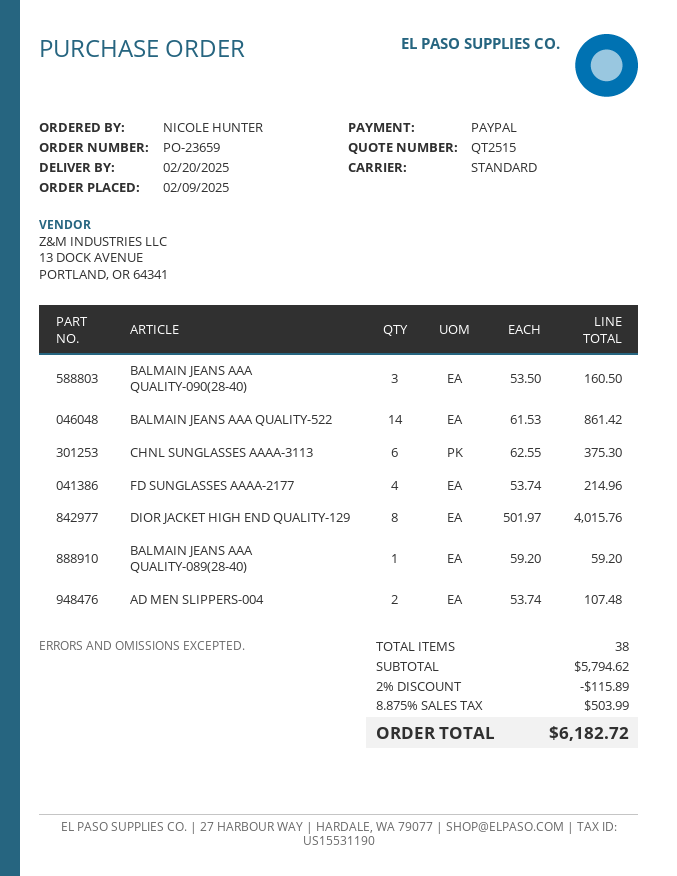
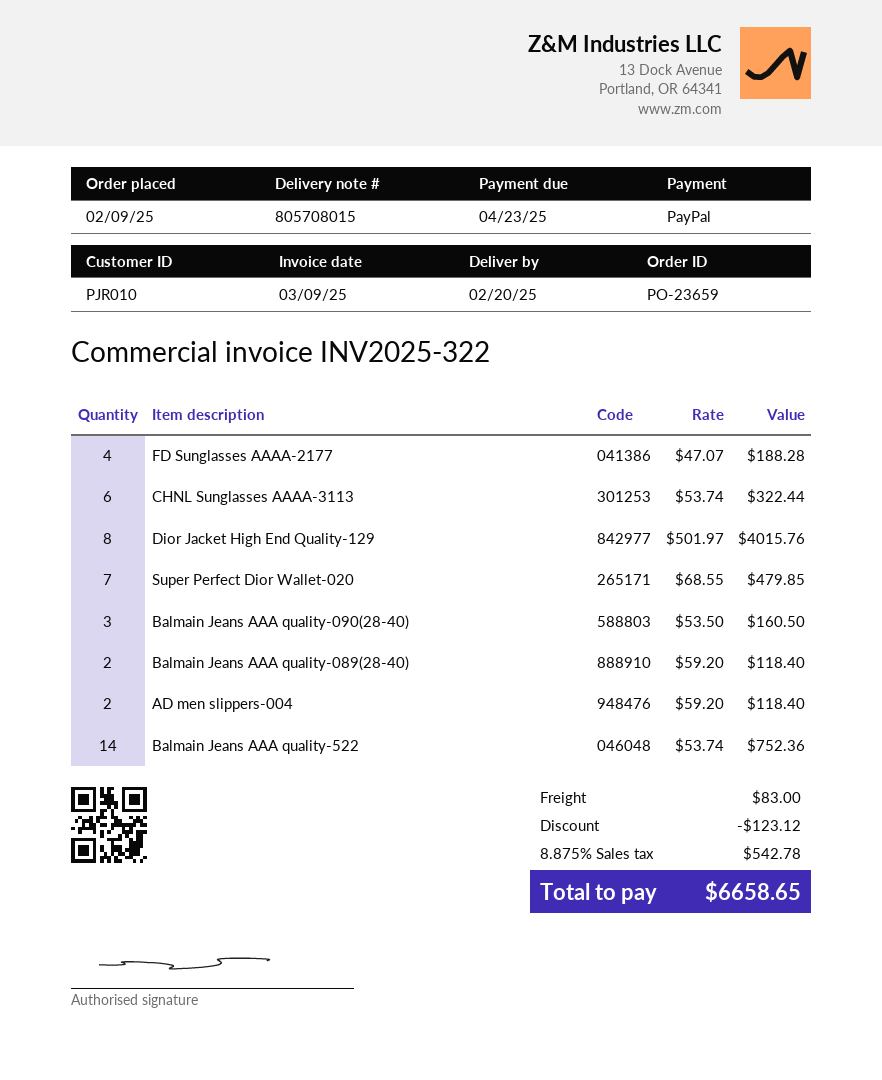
BALMAIN JEANS AAA QUALITY-522: 14 x 61.53 = 861.42 -> 14 x 53.74 = 752.36
CHNL SUNGLASSES AAAA-3113: 6 x 62.55 = 375.30 -> 6 x 53.74 = 322.44
FD SUNGLASSES AAAA-2177: 4 x 53.74 = 214.96 -> 4 x 47.07 = 188.28
BALMAIN JEANS AAA QUALITY-089(28-40): 1 x 59.20 = 59.20 -> 2 x 59.20 = 118.40
AD MEN SLIPPERS-004: 2 x 53.74 = 107.48 -> 2 x 59.20 = 118.40
Super Perfect Dior Wallet-020: none -> 7 x 68.55 = 479.85
discount: 115.89 -> 123.12
shipping: none -> 83.00
tax: 8.875% = 503.99 -> 8.875% = 542.78
total: 6182.72 -> 6658.65

